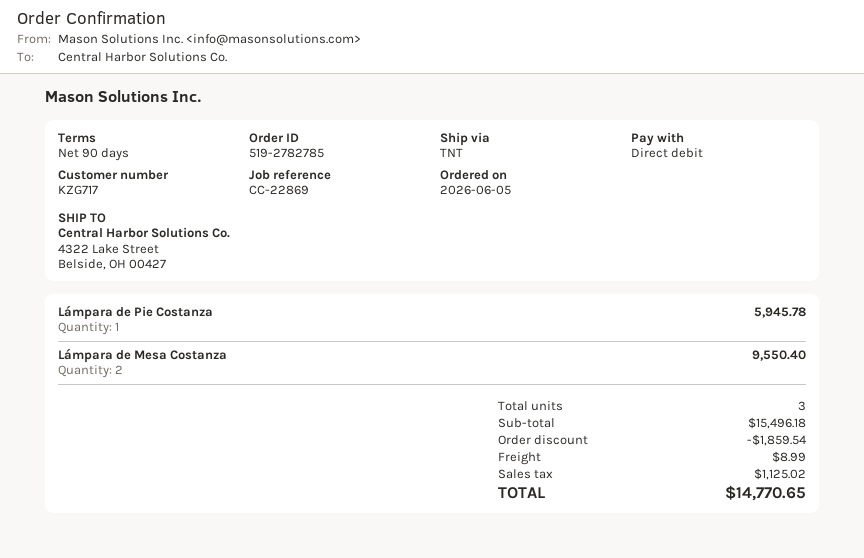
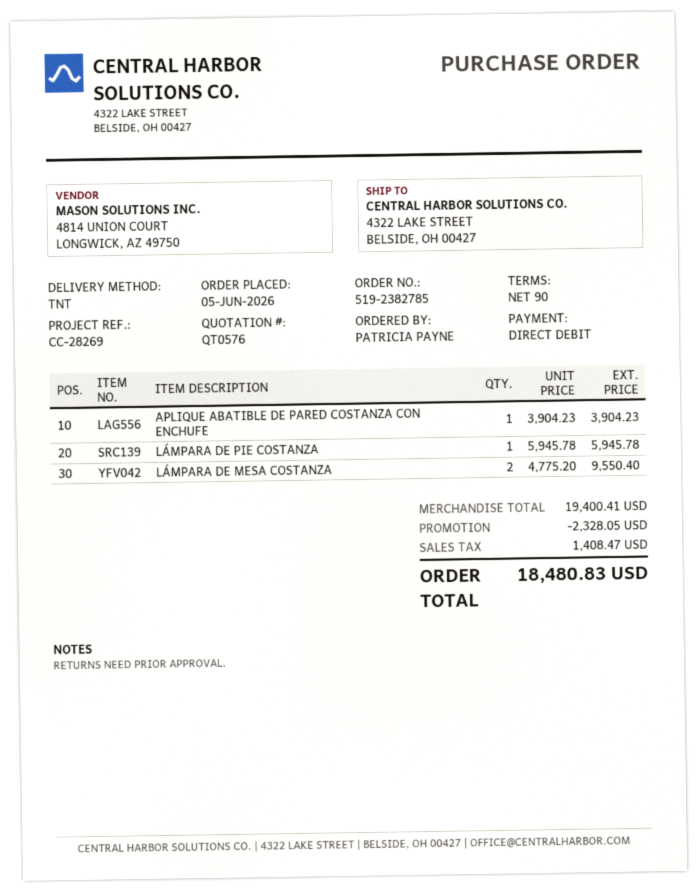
order number: 519-2782785 -> 519-2382785
reference: CC-22869 -> CC-28269
APLIQUE ABATIBLE DE PARED COSTANZA CON ENCHUFE: none -> 1 for 3904.23
subtotal: 15496.18 -> 19400.41
discount: 1859.54 -> 2328.05
shipping: 8.99 -> none
tax: 1125.02 -> 1408.47
total: 14770.65 -> 18480.83

